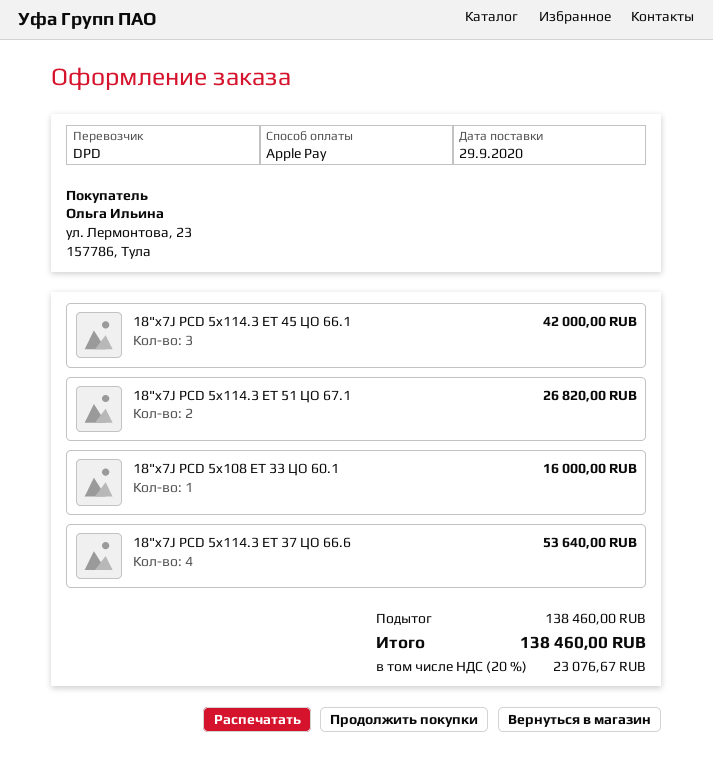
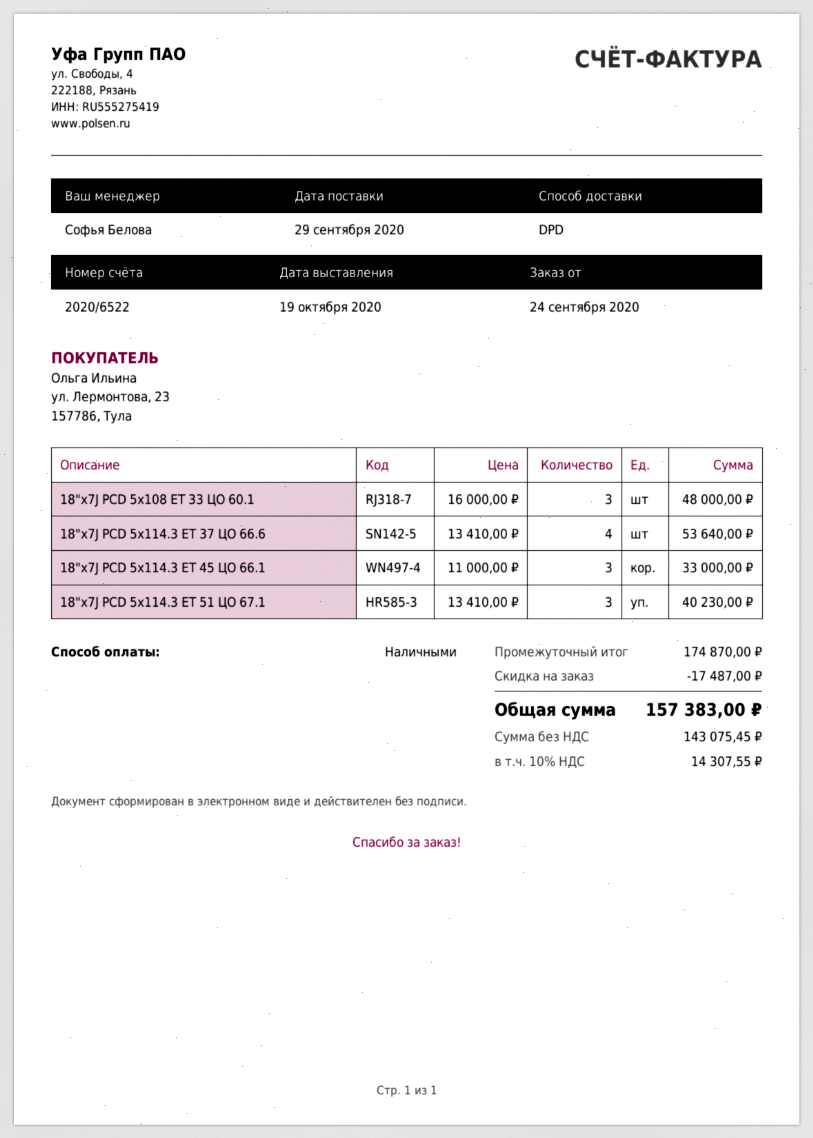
payment method: Apple Pay -> cash
18"x7J PCD 5x114.3 ЕТ 45 ЦО 66.1: 3 for 42000.00 -> 3 for 33000.00
18"x7J PCD 5x114.3 ЕТ 51 ЦО 67.1: 2 for 26820.00 -> 3 for 40230.00
18"x7J PCD 5x108 ЕТ 33 ЦО 60.1: 1 for 16000.00 -> 3 for 48000.00
subtotal: 138460.00 -> 174870.00
discount: none -> 17487.00
tax: 20% = 23076.67 -> 10% = 14307.55
total: 138460.00 -> 157383.00

